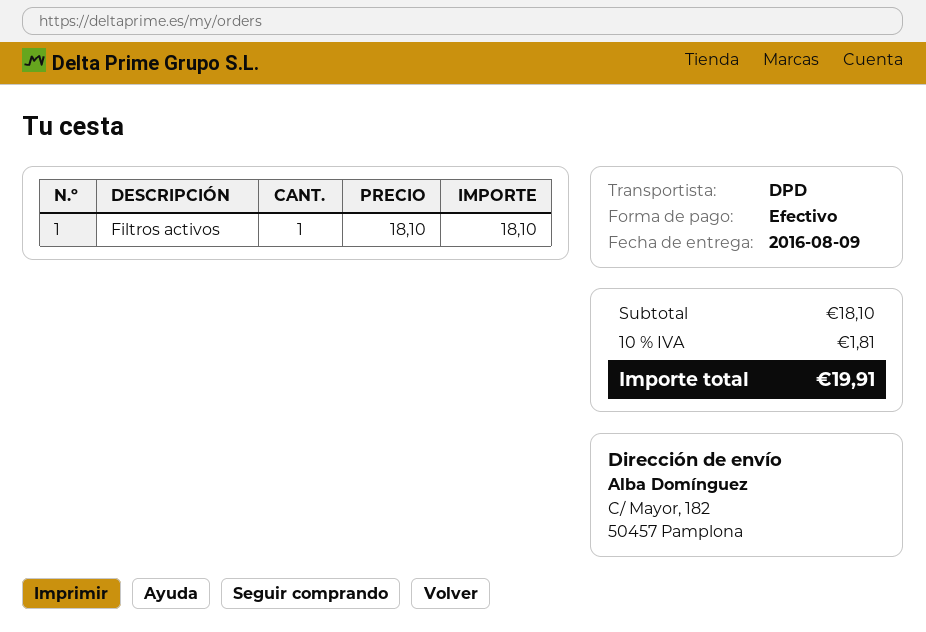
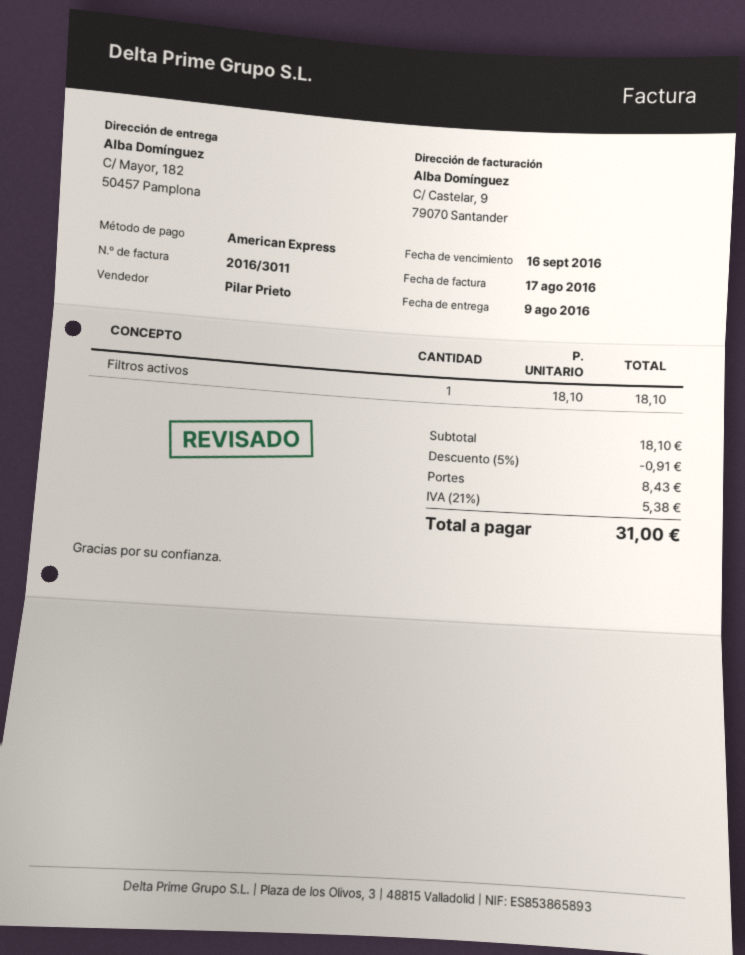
payment method: cash -> American Express
discount: none -> 5% = 0.91
shipping: none -> 8.43
tax: 10% = 1.81 -> 21% = 5.38
total: 19.91 -> 31.00

